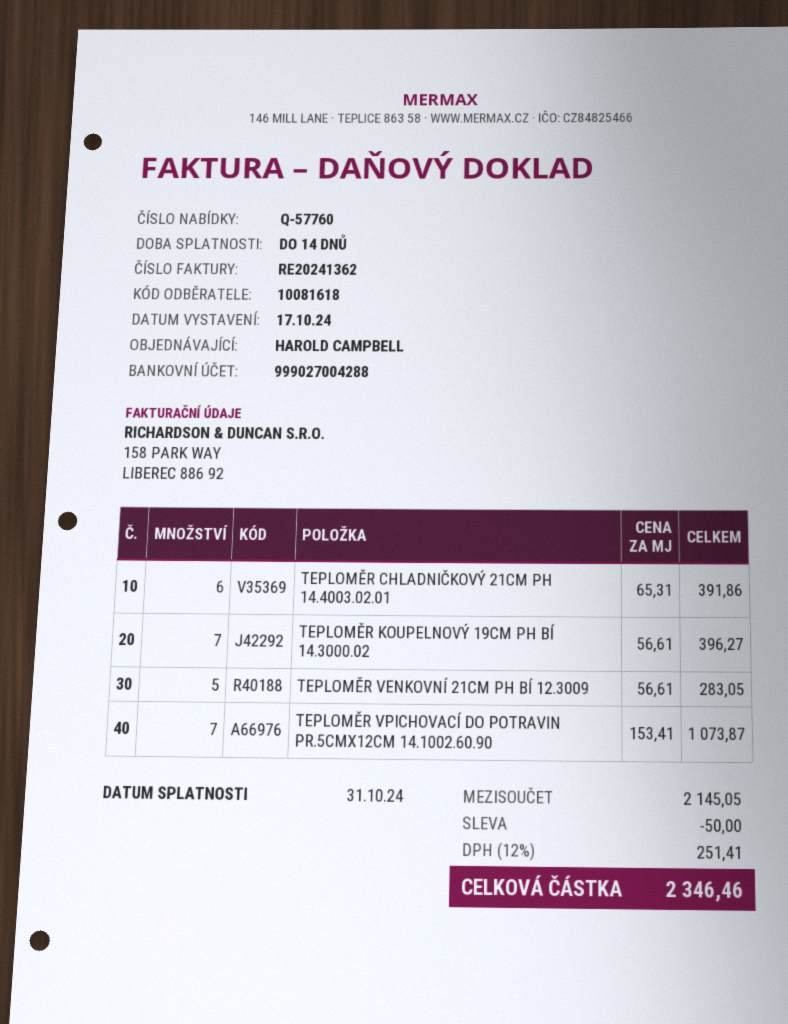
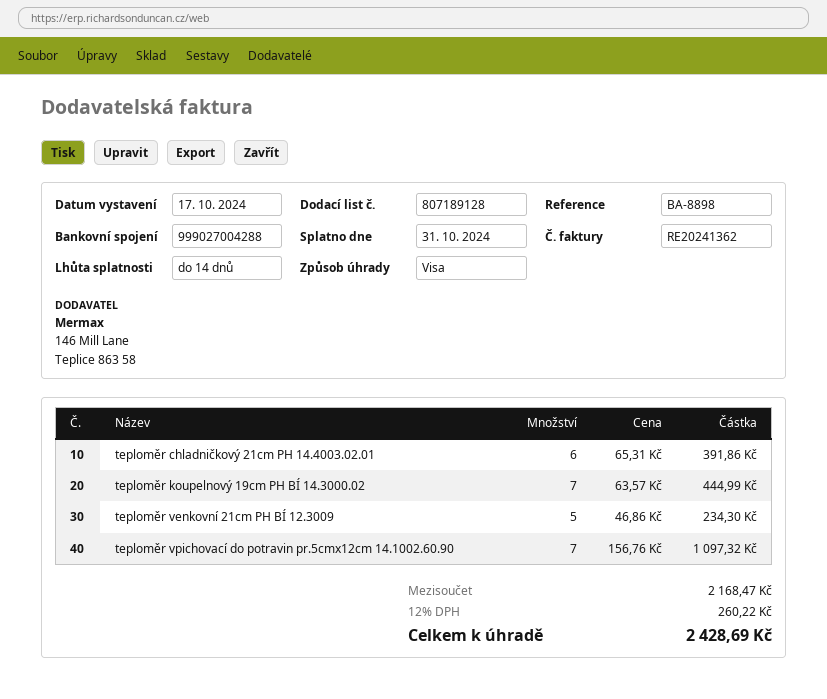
TEPLOMĚR KOUPELNOVÝ 19CM PH BÍ 14.3000.02: 7 x 56.61 = 396.27 -> 7 x 63.57 = 444.99
TEPLOMĚR VENKOVNÍ 21CM PH BÍ 12.3009: 5 x 56.61 = 283.05 -> 5 x 46.86 = 234.30
TEPLOMĚR VPICHOVACÍ DO POTRAVIN PR.5CMX12CM 14.1002.60.90: 7 x 153.41 = 1073.87 -> 7 x 156.76 = 1097.32
subtotal: 2145.05 -> 2168.47
discount: 50.00 -> none
tax: 12% = 251.41 -> 12% = 260.22
total: 2346.46 -> 2428.69

